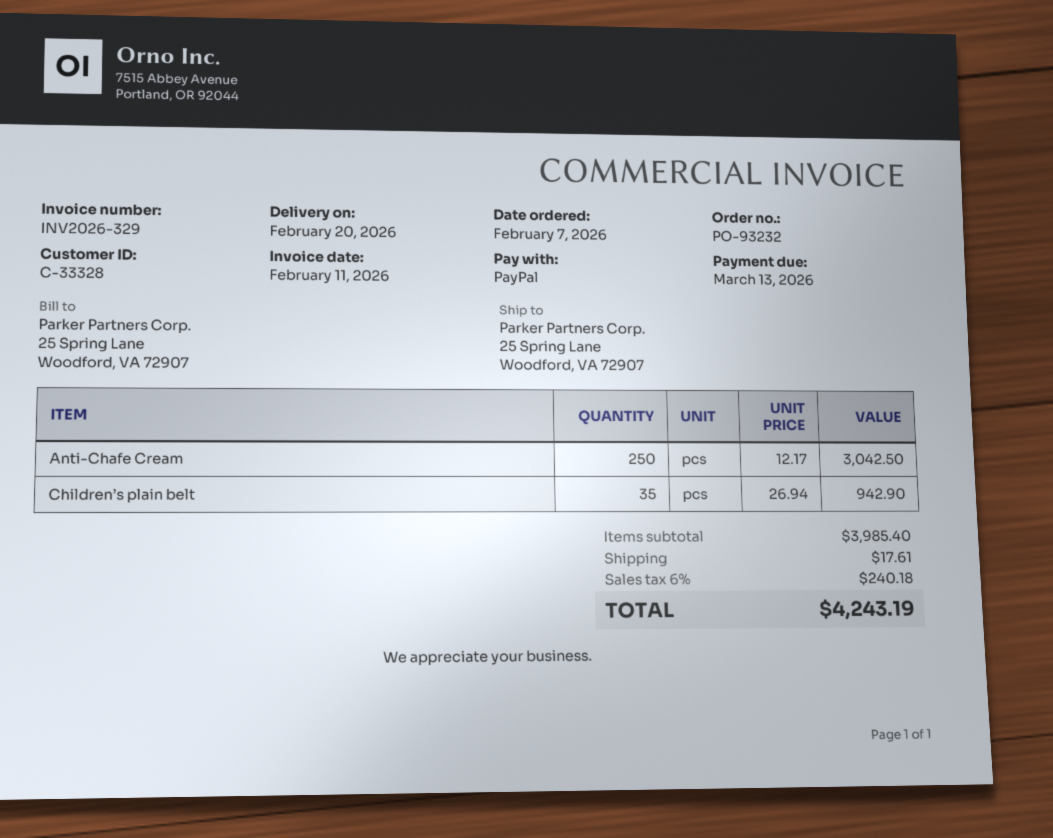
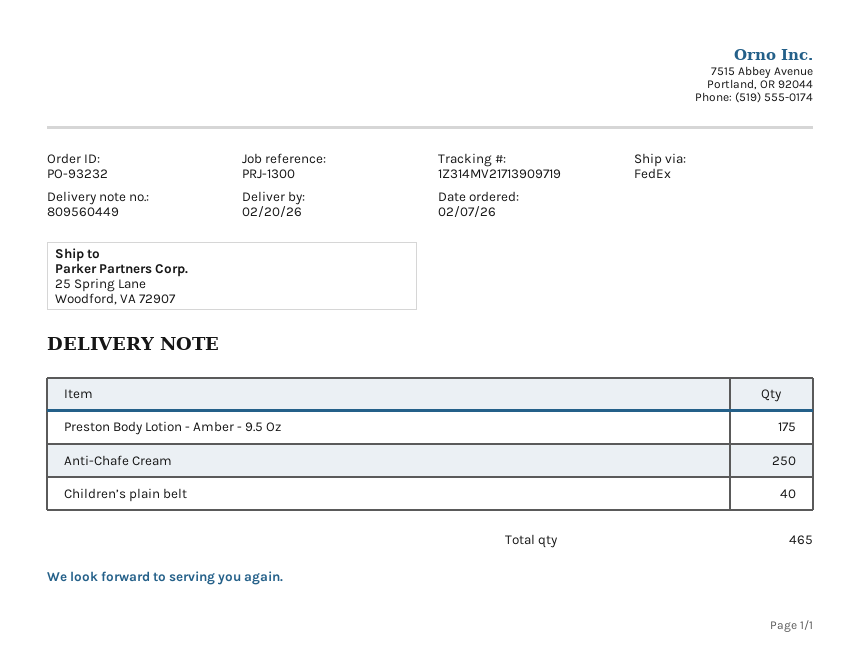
Children’s plain belt: 35 -> 40
Preston Body Lotion - Amber - 9.5 Oz: none -> 175

